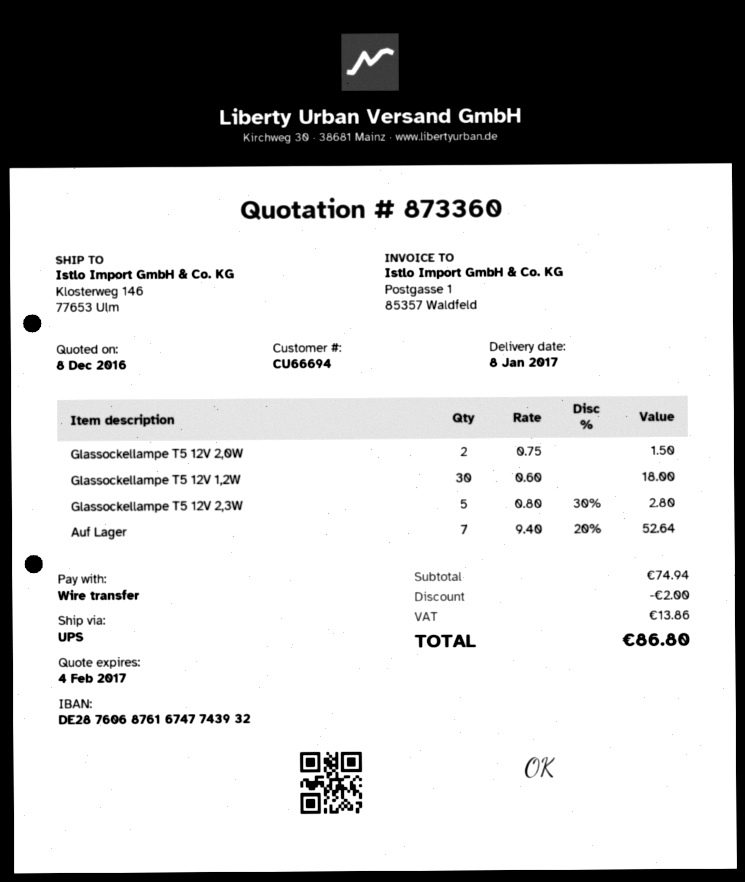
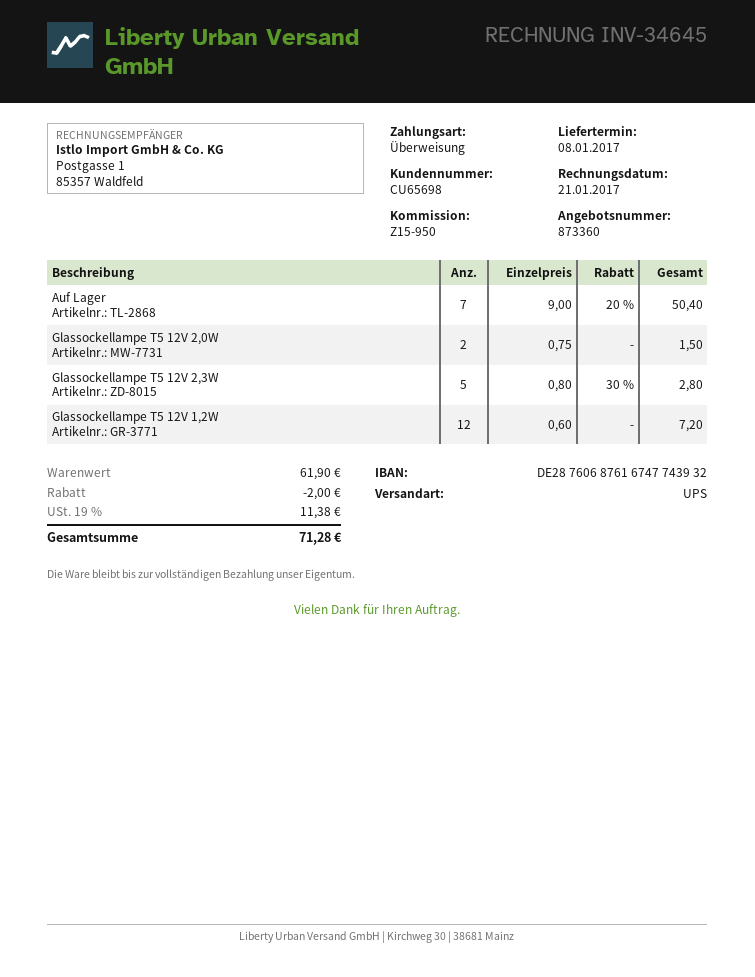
customer number: CU66694 -> CU65698
Glassockellampe T5 12V 1,2W: 30 x 0.60 = 18.00 -> 12 x 0.60 = 7.20
Auf Lager: 7 x 9.40 - 20% = 52.64 -> 7 x 9.00 - 20% = 50.40
subtotal: 74.94 -> 61.90
tax: 13.86 -> 11.38
total: 86.80 -> 71.28

